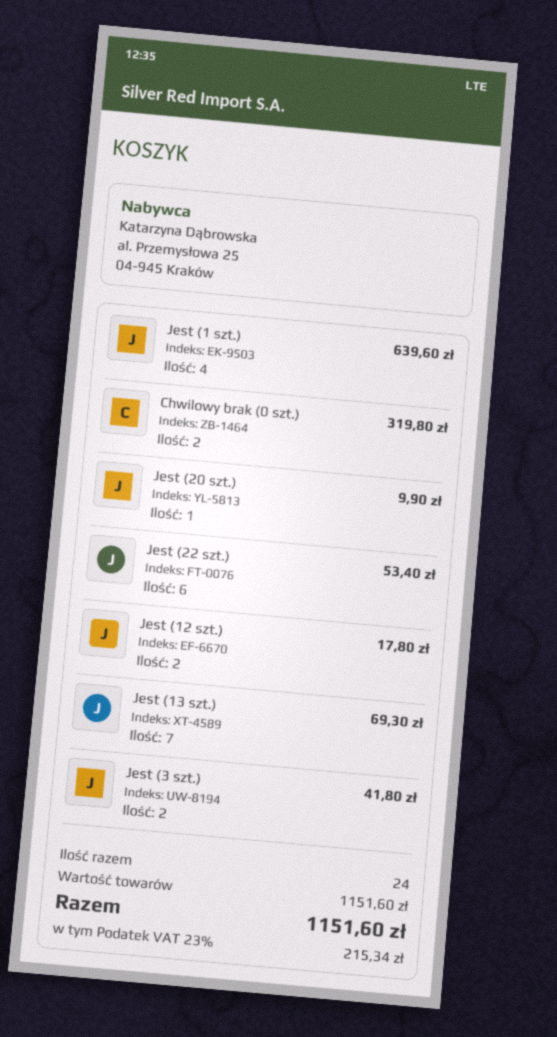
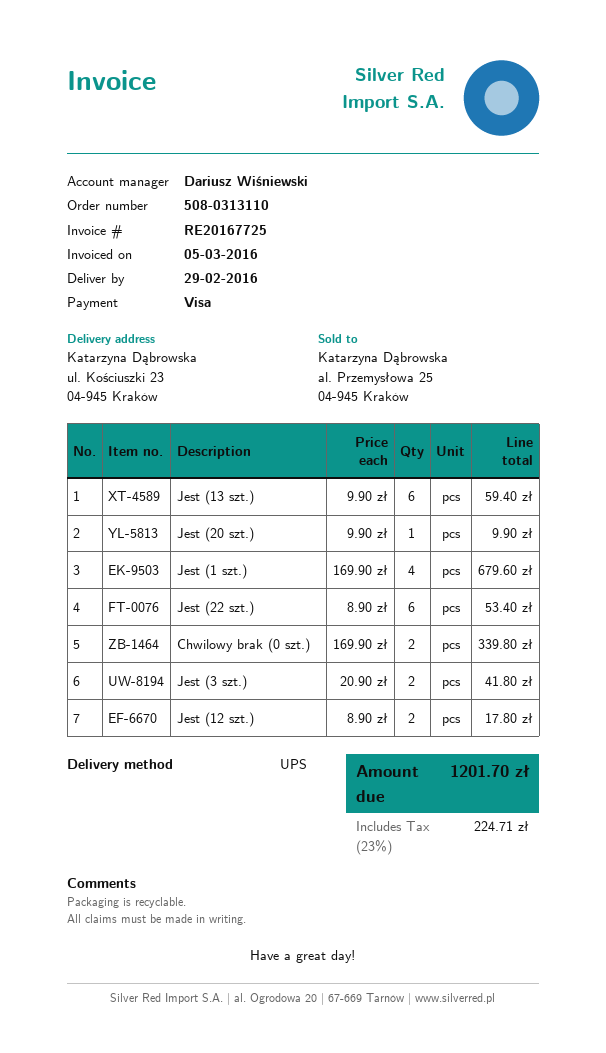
Jest (1 szt.): 4 for 639.60 -> 4 for 679.60
Chwilowy brak (0 szt.): 2 for 319.80 -> 2 for 339.80
Jest (13 szt.): 7 for 69.30 -> 6 for 59.40
tax: 23% = 215.34 -> 23% = 224.71
total: 1151.60 -> 1201.70

